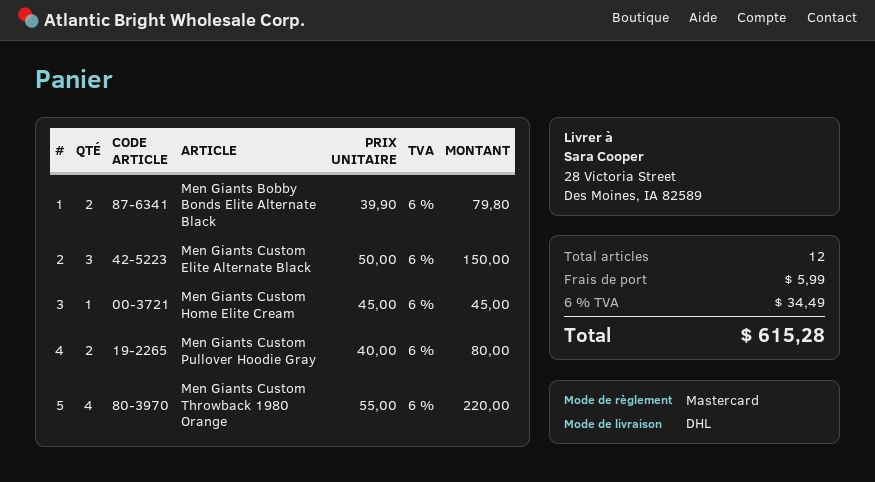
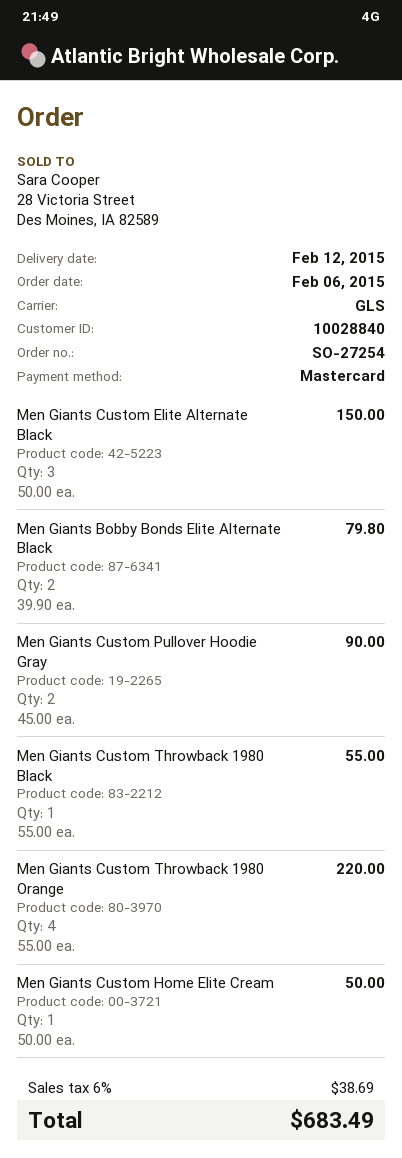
shipping method: DHL -> GLS
Men Giants Custom Home Elite Cream: 1 x 45.00 = 45.00 -> 1 x 50.00 = 50.00
Men Giants Custom Pullover Hoodie Gray: 2 x 40.00 = 80.00 -> 2 x 45.00 = 90.00
Men Giants Custom Throwback 1980 Black: none -> 1 x 55.00 = 55.00
shipping: 5.99 -> none
tax: 6% = 34.49 -> 6% = 38.69
total: 615.28 -> 683.49

